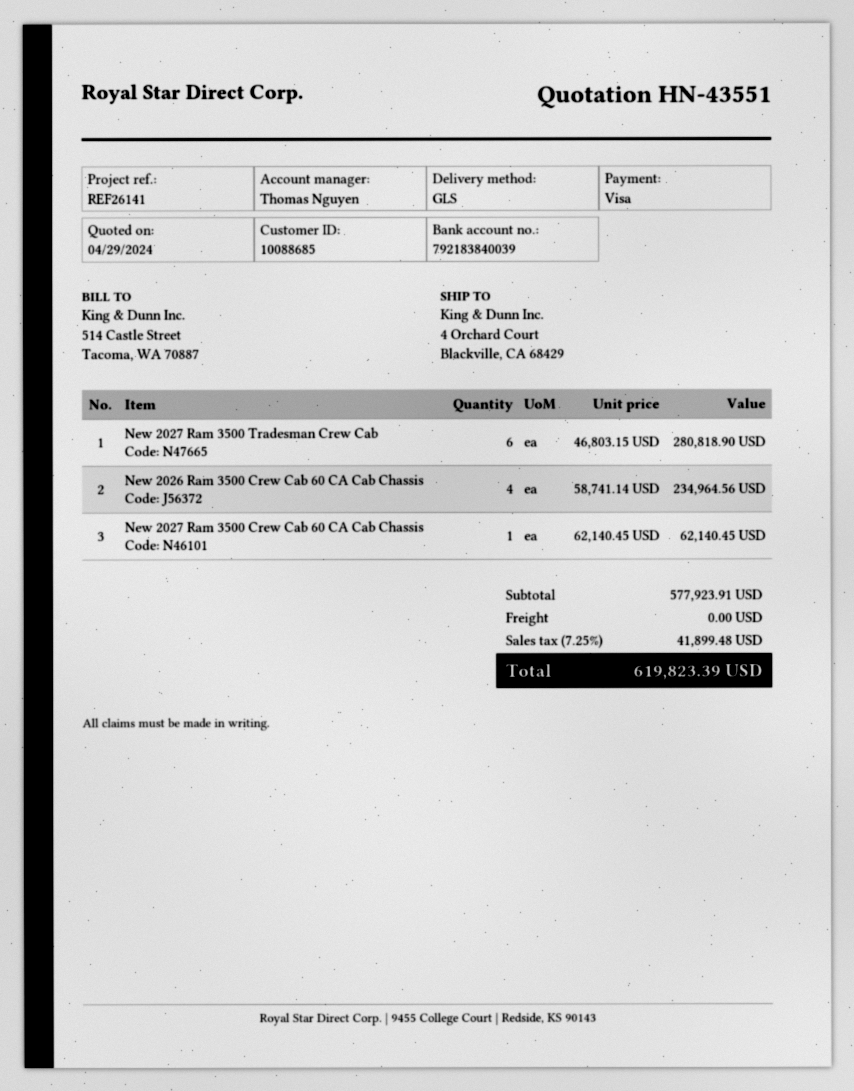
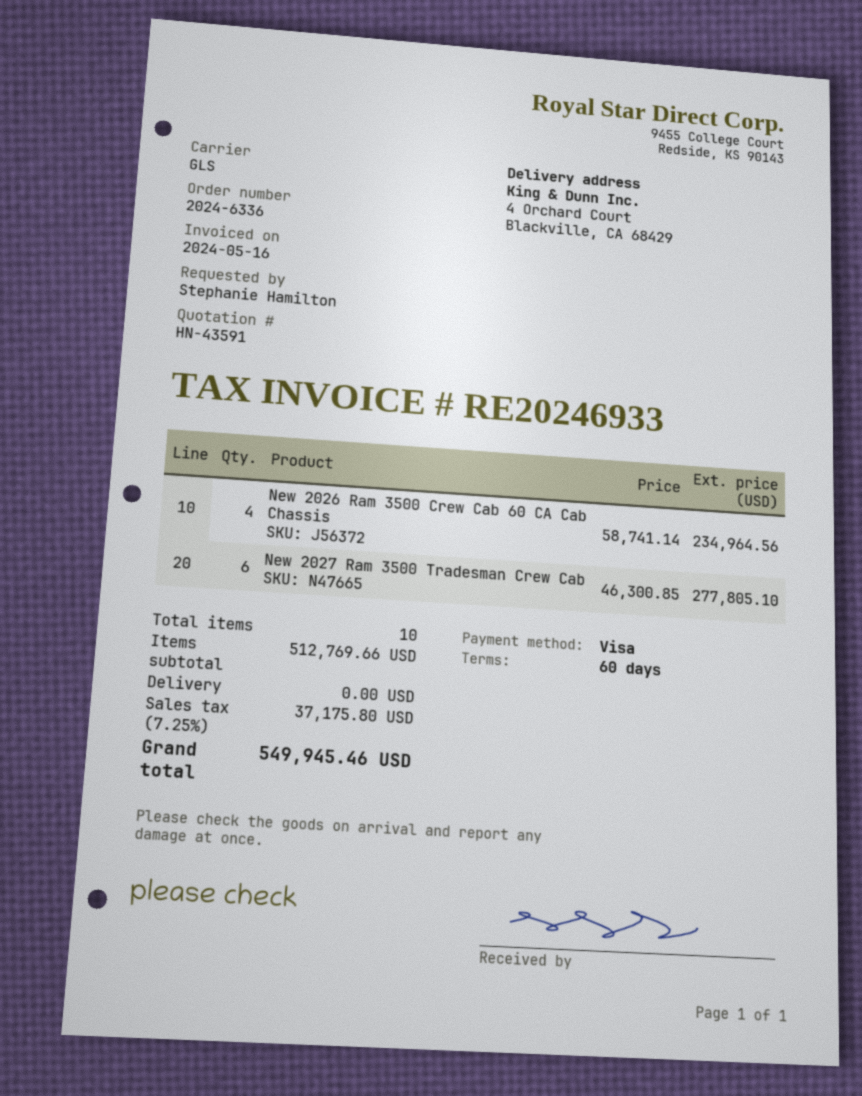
quote number: HN-43551 -> HN-43591
New 2027 Ram 3500 Tradesman Crew Cab: 6 x 46803.15 = 280818.90 -> 6 x 46300.85 = 277805.10
New 2027 Ram 3500 Crew Cab 60 CA Cab Chassis: 1 x 62140.45 = 62140.45 -> none
subtotal: 577923.91 -> 512769.66
tax: 7.25% = 41899.48 -> 7.25% = 37175.80
total: 619823.39 -> 549945.46

